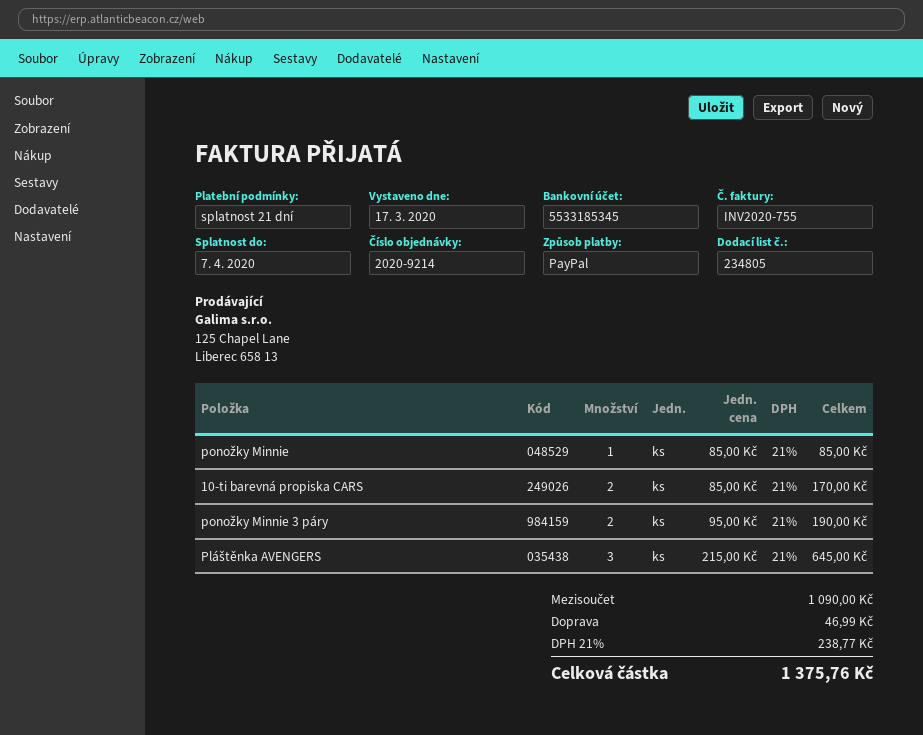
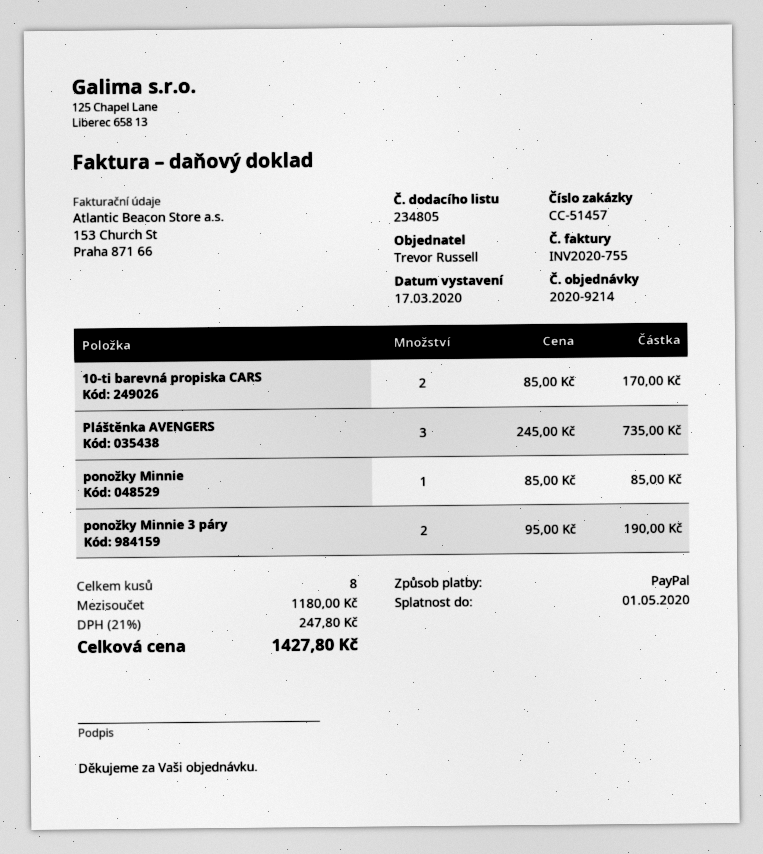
due date: 2020-04-07 -> 2020-05-01
Pláštěnka AVENGERS: 3 x 215.00 = 645.00 -> 3 x 245.00 = 735.00
subtotal: 1090.00 -> 1180.00
shipping: 46.99 -> none
tax: 21% = 238.77 -> 21% = 247.80
total: 1375.76 -> 1427.80

